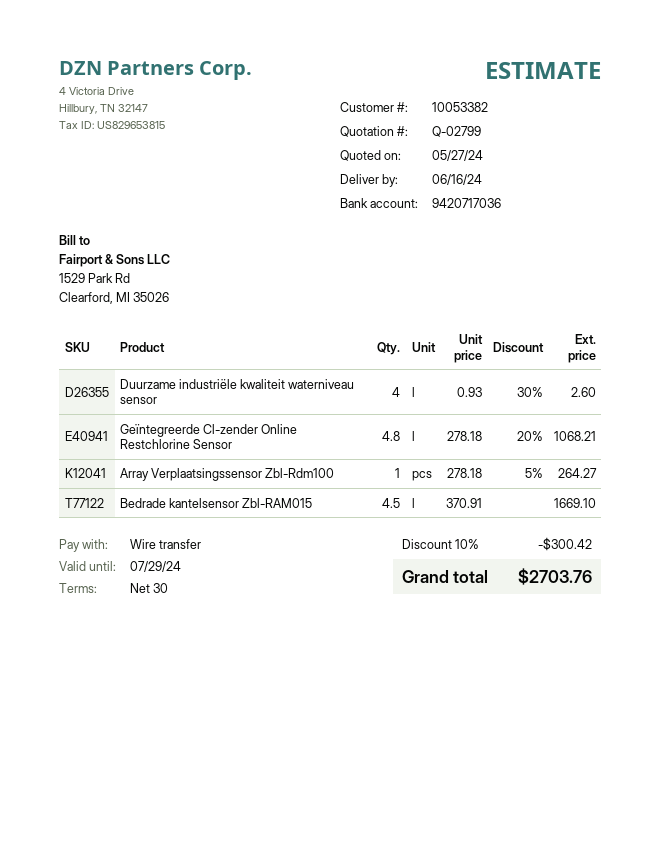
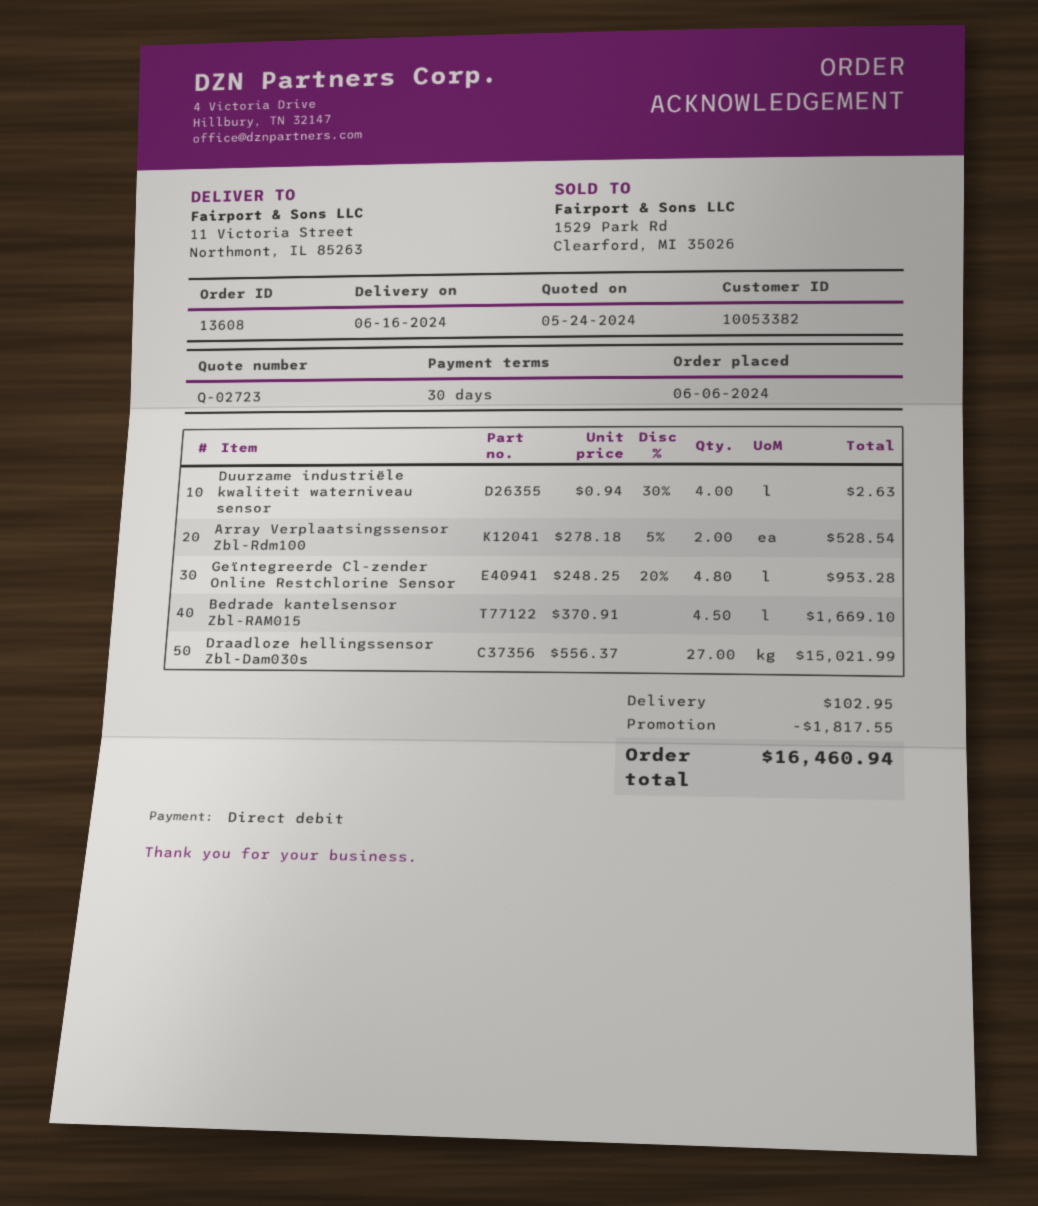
quote number: Q-02799 -> Q-02723
quote date: 2024-05-27 -> 2024-05-24
payment method: bank transfer -> direct debit
Duurzame industriële kwaliteit waterniveau sensor: 4 x 0.93 - 30% = 2.60 -> 4 x 0.94 - 30% = 2.63
Geïntegreerde Cl-zender Online Restchlorine Sensor: 4.8 x 278.18 - 20% = 1068.21 -> 4.8 x 248.25 - 20% = 953.28
Array Verplaatsingssensor Zbl-Rdm100: 1 x 278.18 - 5% = 264.27 -> 2 x 278.18 - 5% = 528.54
Draadloze hellingssensor Zbl-Dam030s: none -> 27 x 556.37 = 15021.99
discount: 300.42 -> 1817.55
shipping: none -> 102.95
total: 2703.76 -> 16460.94

